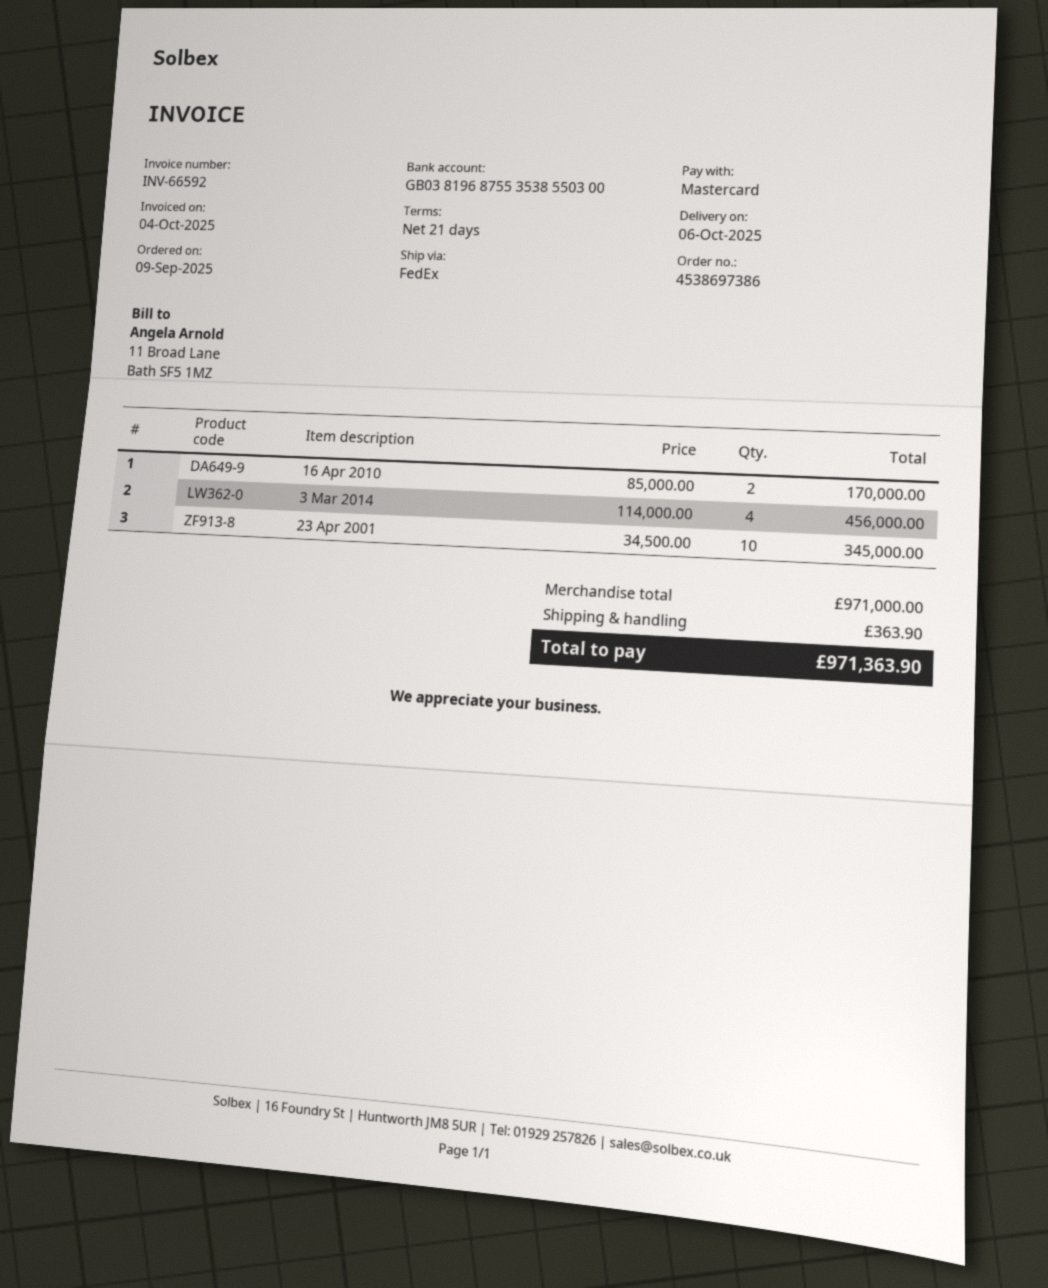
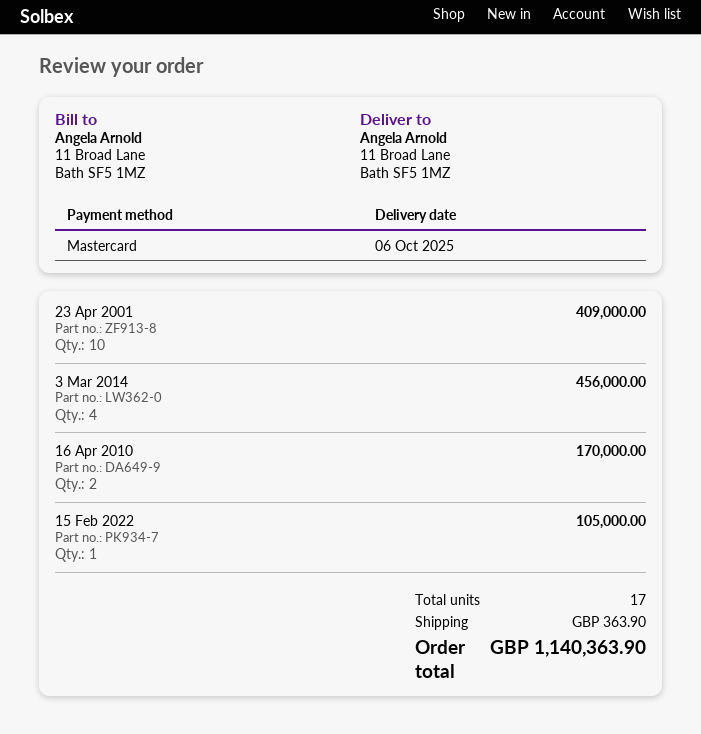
23 Apr 2001: 10 for 345000.00 -> 10 for 409000.00
15 Feb 2022: none -> 1 for 105000.00
total: 971363.90 -> 1140363.90

